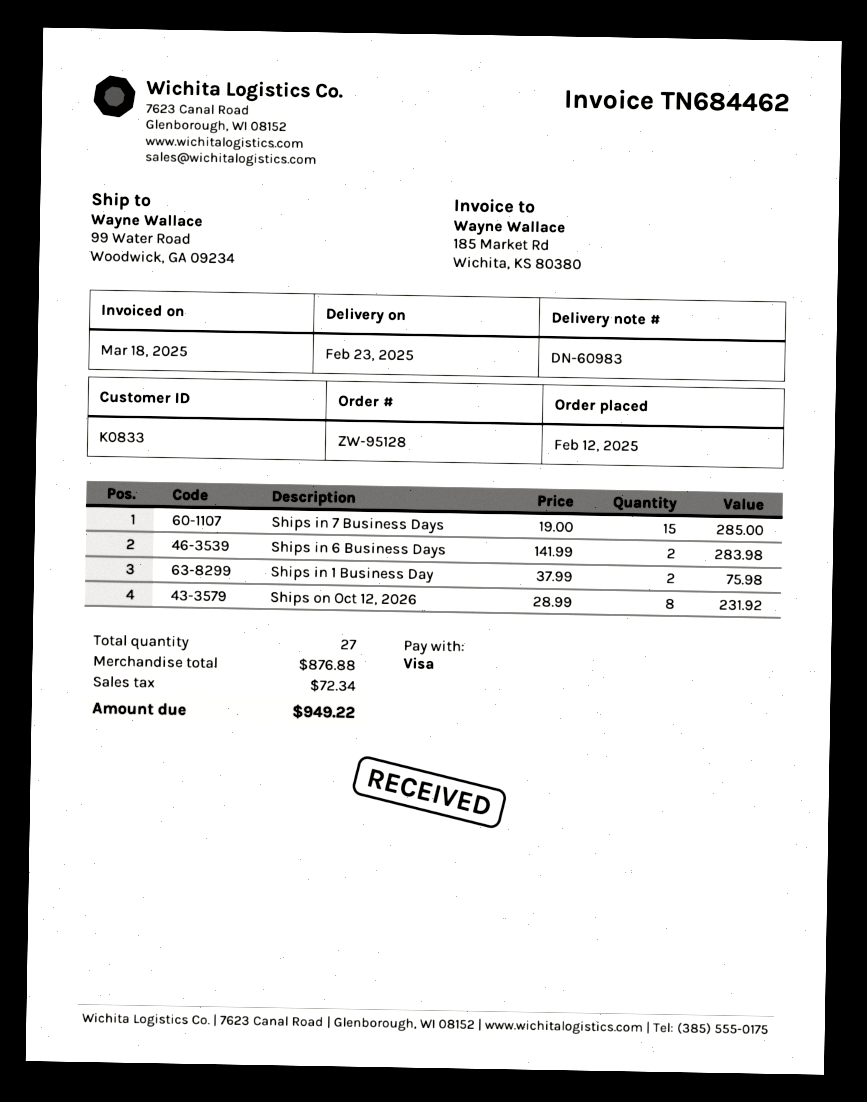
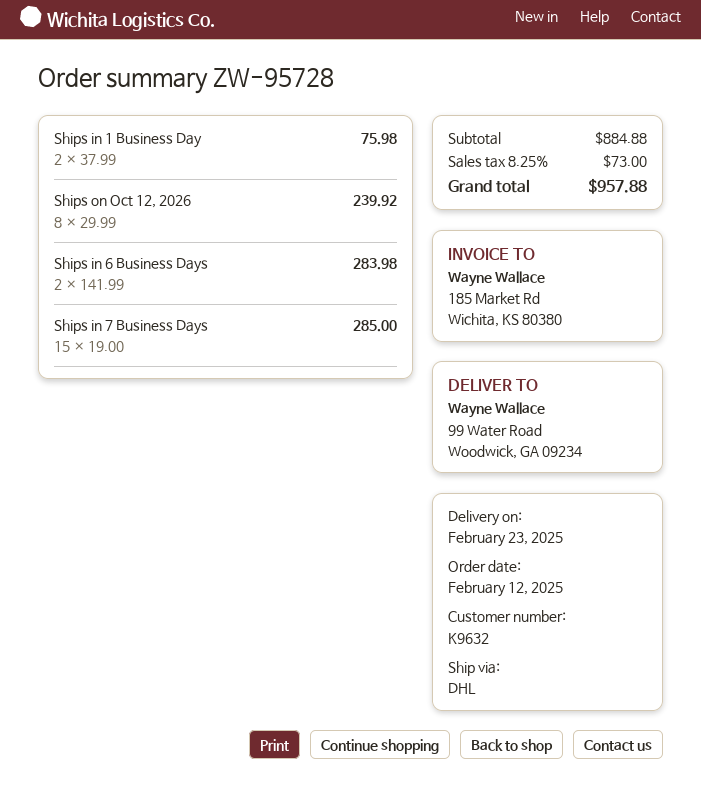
order number: ZW-95128 -> ZW-95728
customer number: K0833 -> K9632
Ships on Oct 12, 2026: 8 x 28.99 = 231.92 -> 8 x 29.99 = 239.92
subtotal: 876.88 -> 884.88
tax: 72.34 -> 73.00
total: 949.22 -> 957.88

